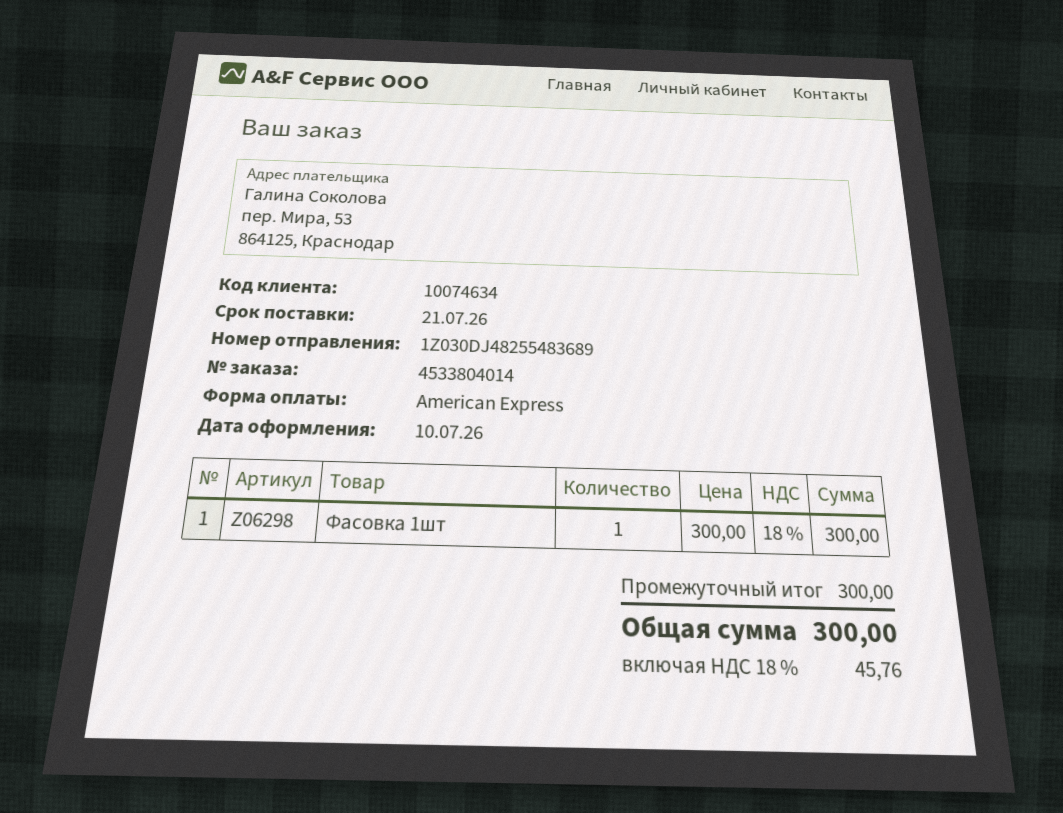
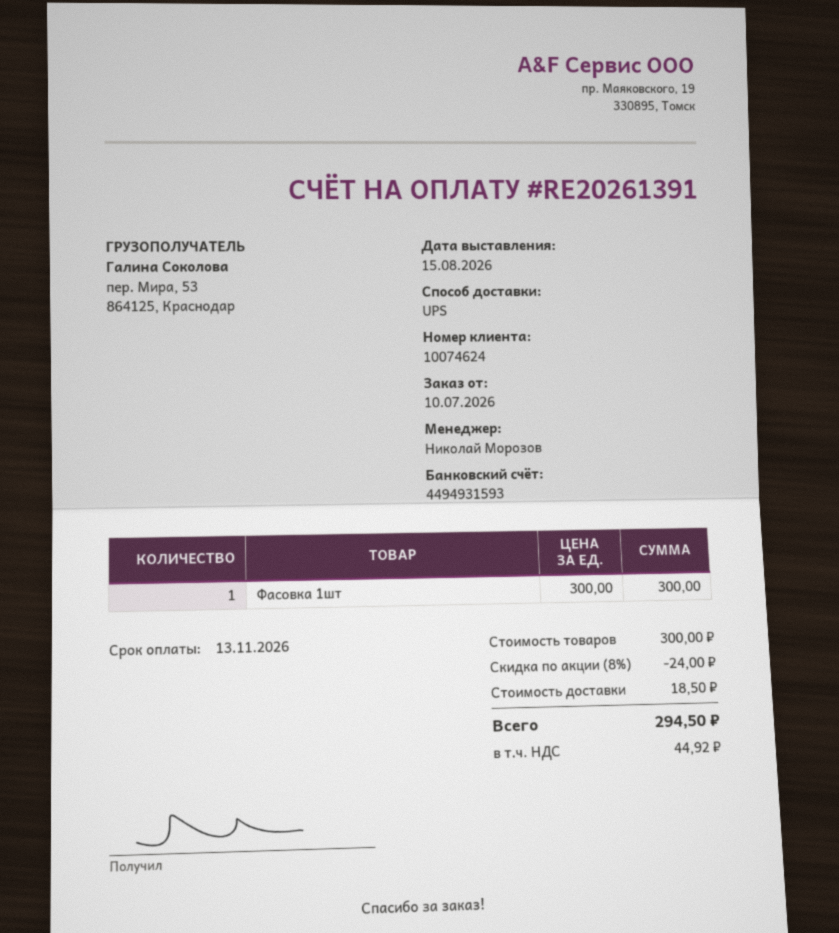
customer number: 10074634 -> 10074624
discount: none -> 8% = 24.00
shipping: none -> 18.50
tax: 45.76 -> 44.92
total: 300.00 -> 294.50

